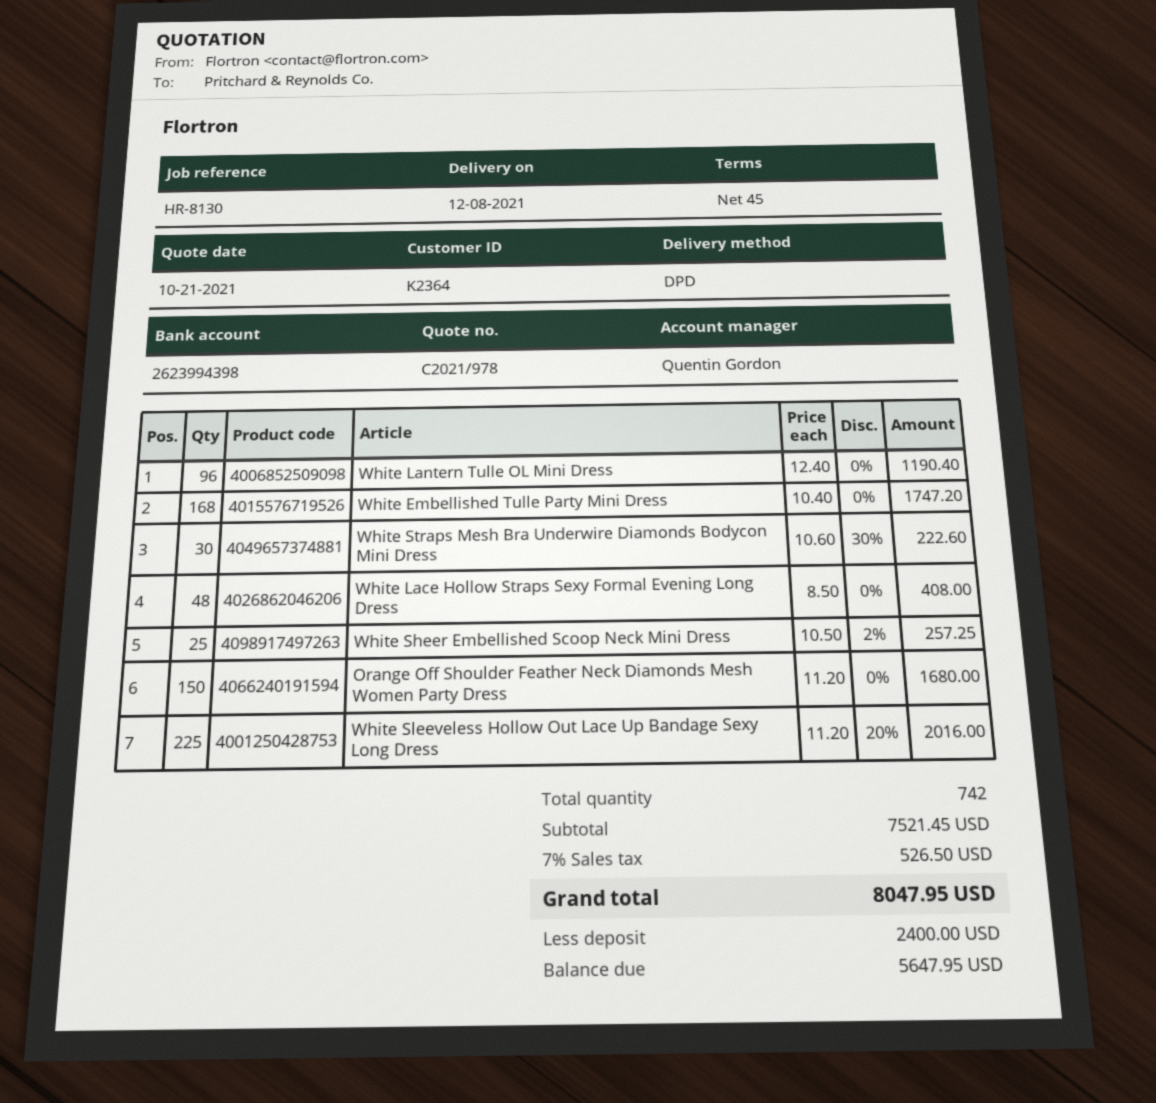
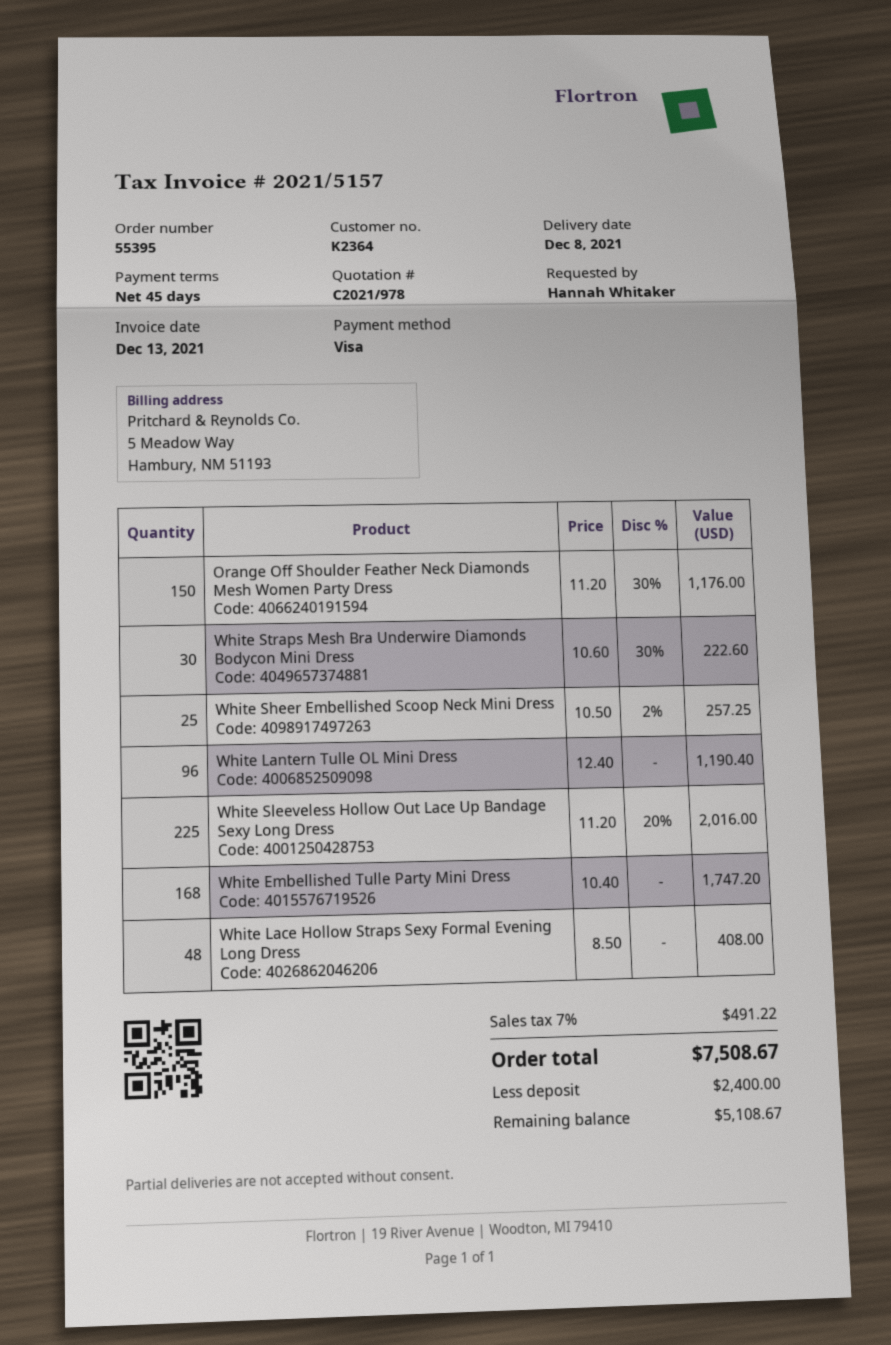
Orange Off Shoulder Feather Neck Diamonds Mesh Women Party Dress: 150 x 11.20 = 1680.00 -> 150 x 11.20 - 30% = 1176.00
tax: 7% = 526.50 -> 7% = 491.22
total: 8047.95 -> 7508.67
balance: 5647.95 -> 5108.67

